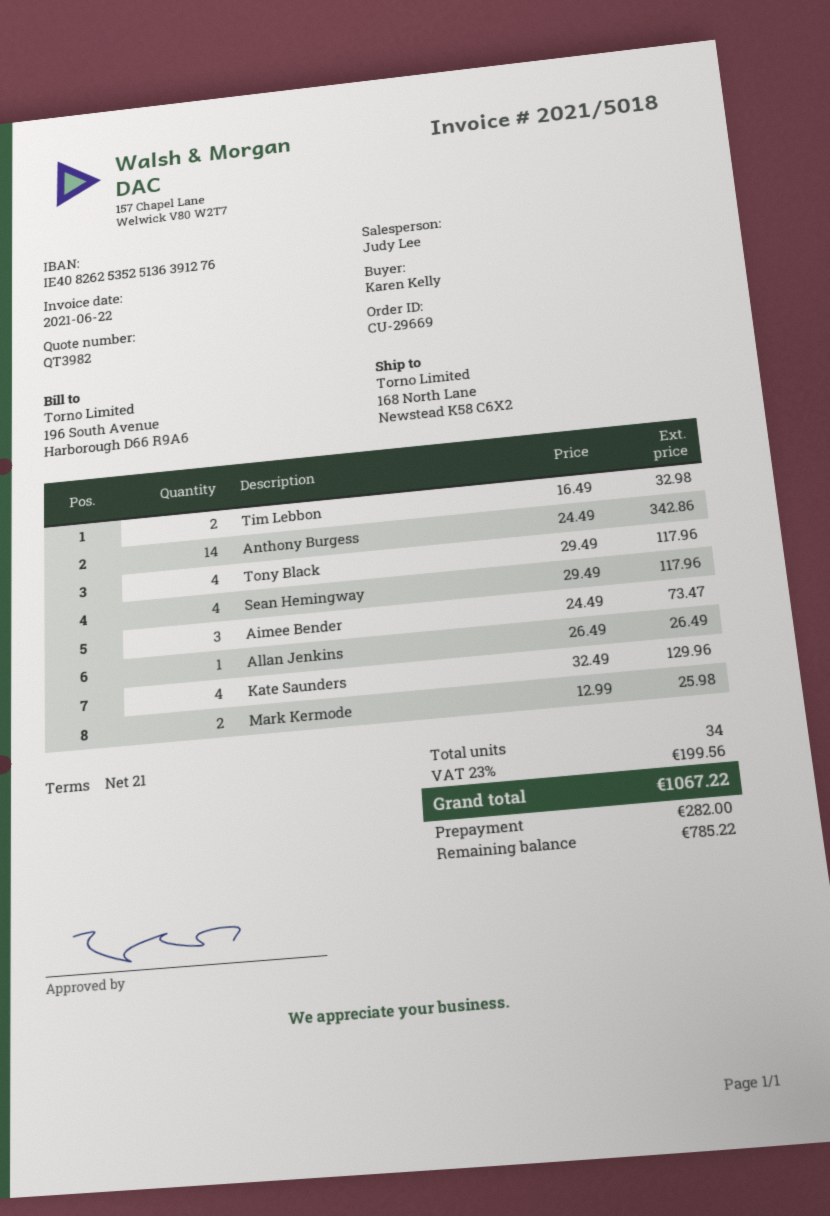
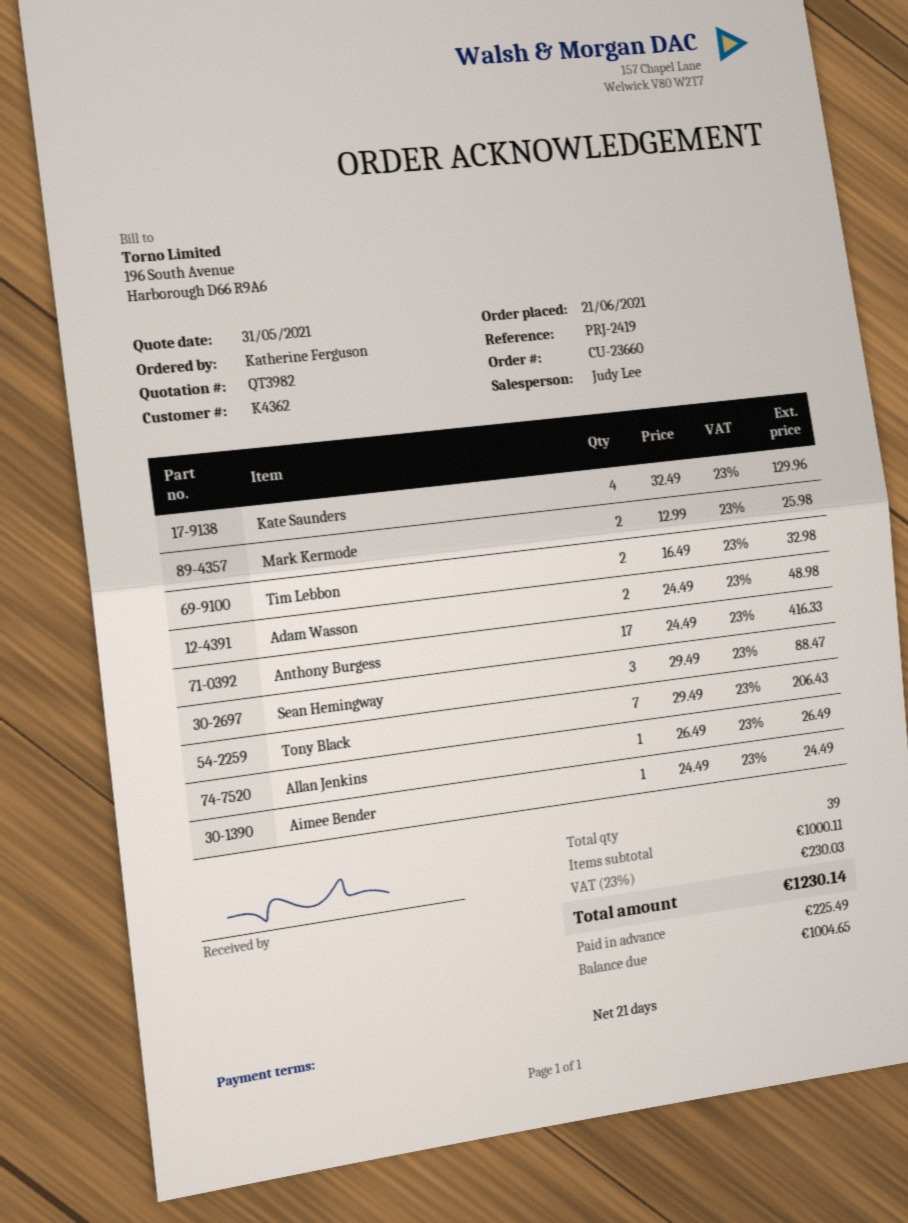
order number: CU-29669 -> CU-23660
ordered by: Karen Kelly -> Katherine Ferguson
Anthony Burgess: 14 x 24.49 = 342.86 -> 17 x 24.49 = 416.33
Tony Black: 4 x 29.49 = 117.96 -> 7 x 29.49 = 206.43
Sean Hemingway: 4 x 29.49 = 117.96 -> 3 x 29.49 = 88.47
Aimee Bender: 3 x 24.49 = 73.47 -> 1 x 24.49 = 24.49
Adam Wasson: none -> 2 x 24.49 = 48.98
total quantity: 34 -> 39
tax: 23% = 199.56 -> 23% = 230.03
total: 1067.22 -> 1230.14
deposit: 282.00 -> 225.49
balance: 785.22 -> 1004.65

